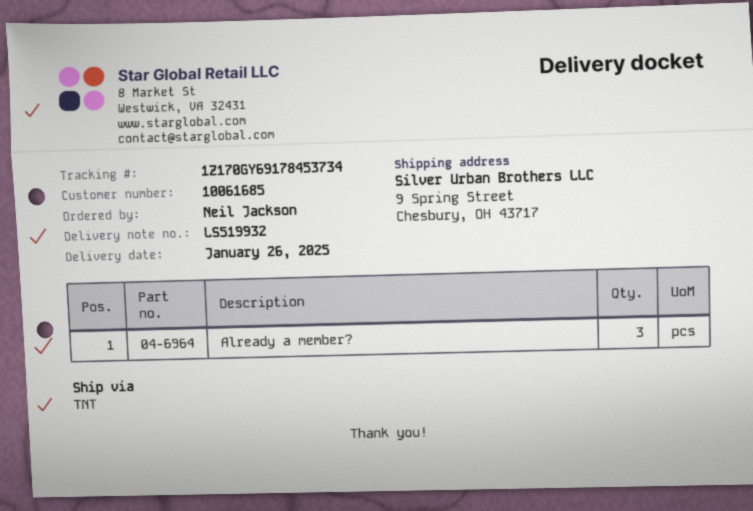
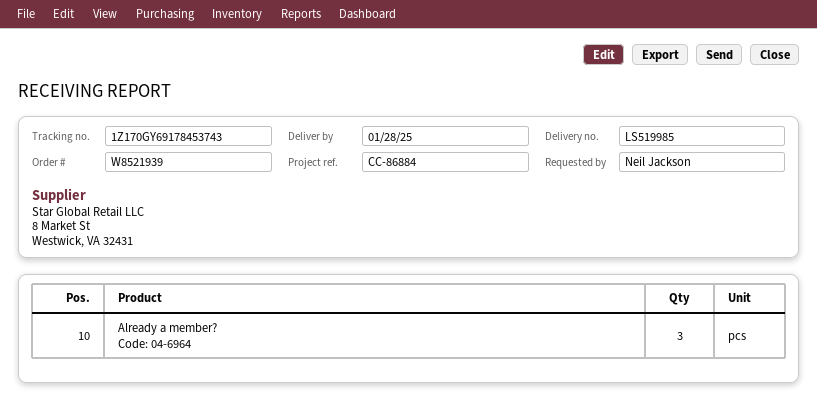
delivery note number: LS519932 -> LS519985
delivery date: 2025-01-26 -> 2025-01-28
tracking number: 1Z170GY69178453734 -> 1Z170GY69178453743

